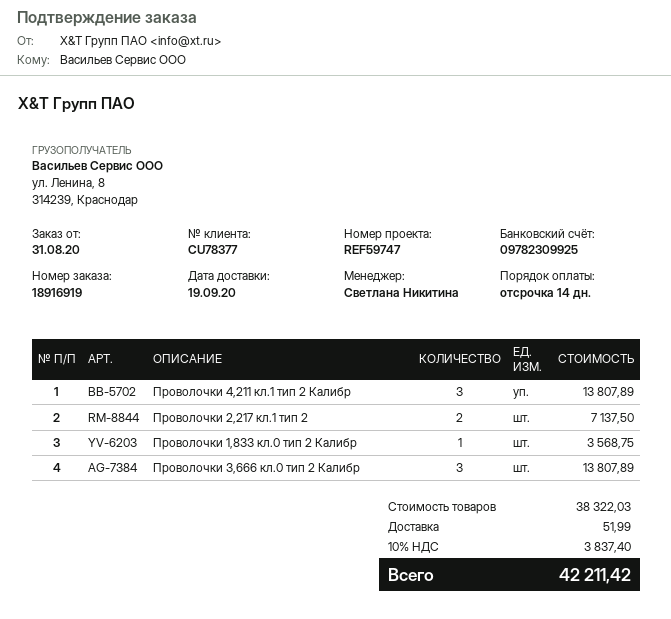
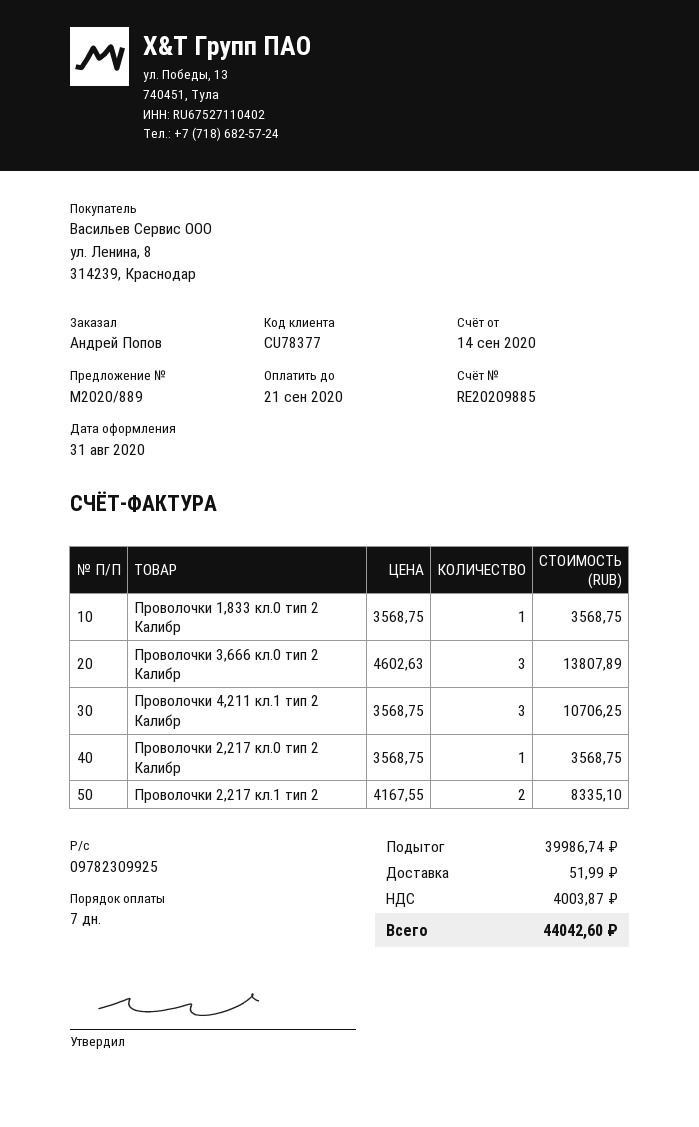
payment terms: 14 days -> 7 days
Проволочки 4,211 кл.1 тип 2 Калибр: 3 for 13807.89 -> 3 for 10706.25
Проволочки 2,217 кл.1 тип 2: 2 for 7137.50 -> 2 for 8335.10
Проволочки 2,217 кл.0 тип 2 Калибр: none -> 1 for 3568.75
subtotal: 38322.03 -> 39986.74
tax: 3837.40 -> 4003.87
total: 42211.42 -> 44042.60

